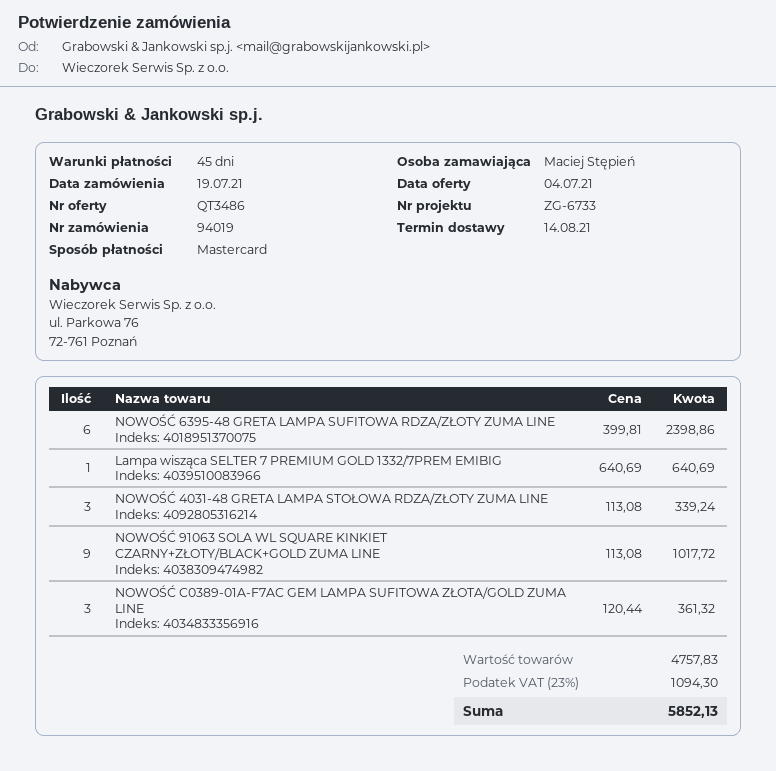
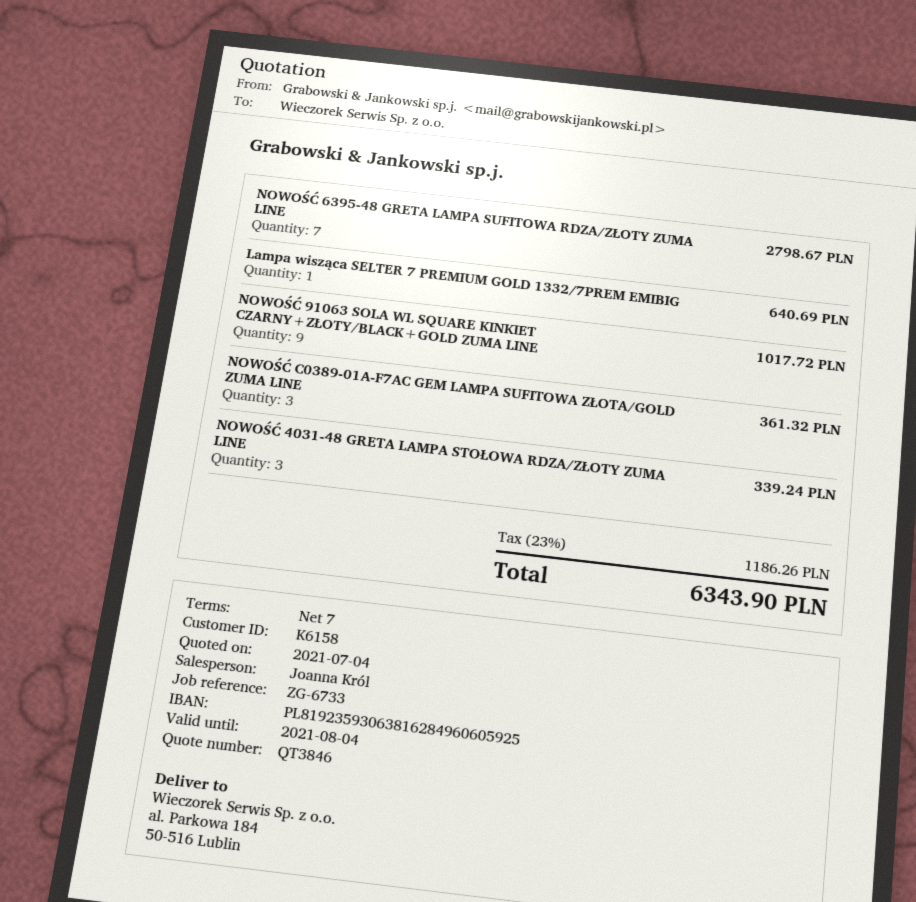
quote number: QT3486 -> QT3846
payment terms: 45 days -> 7 days
NOWOŚĆ 6395-48 GRETA LAMPA SUFITOWA RDZA/ZŁOTY ZUMA LINE: 6 for 2398.86 -> 7 for 2798.67
tax: 23% = 1094.30 -> 23% = 1186.26
total: 5852.13 -> 6343.90

